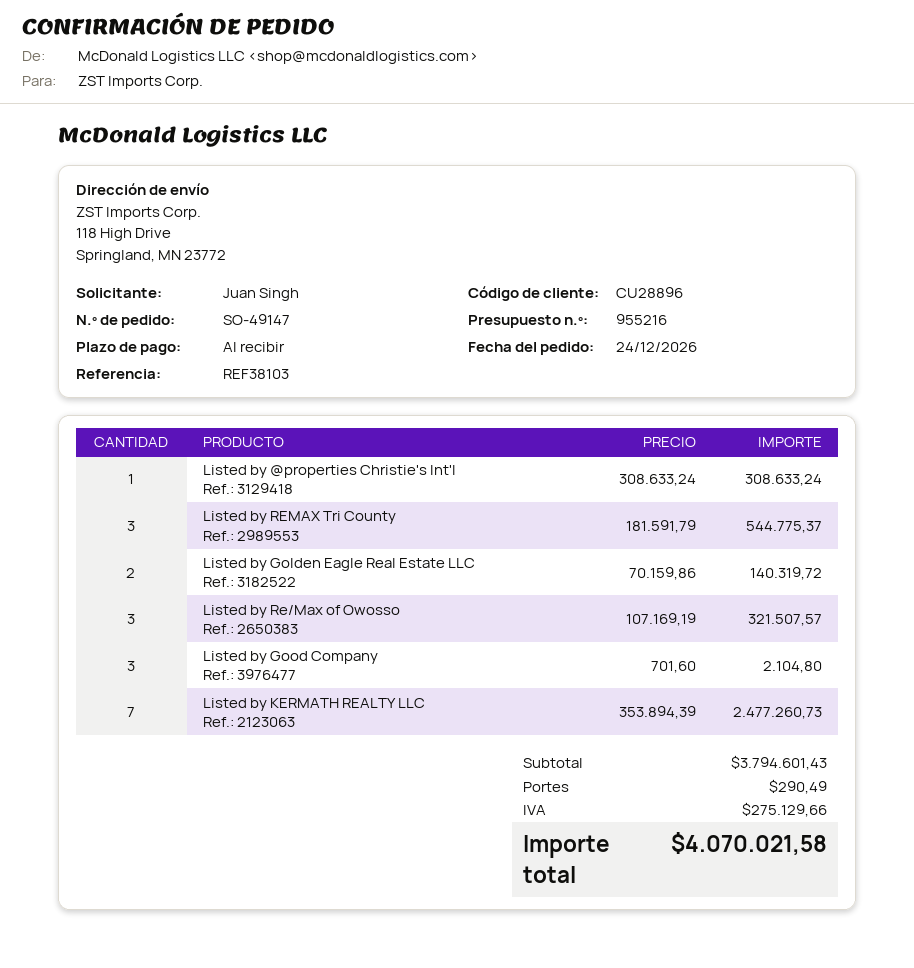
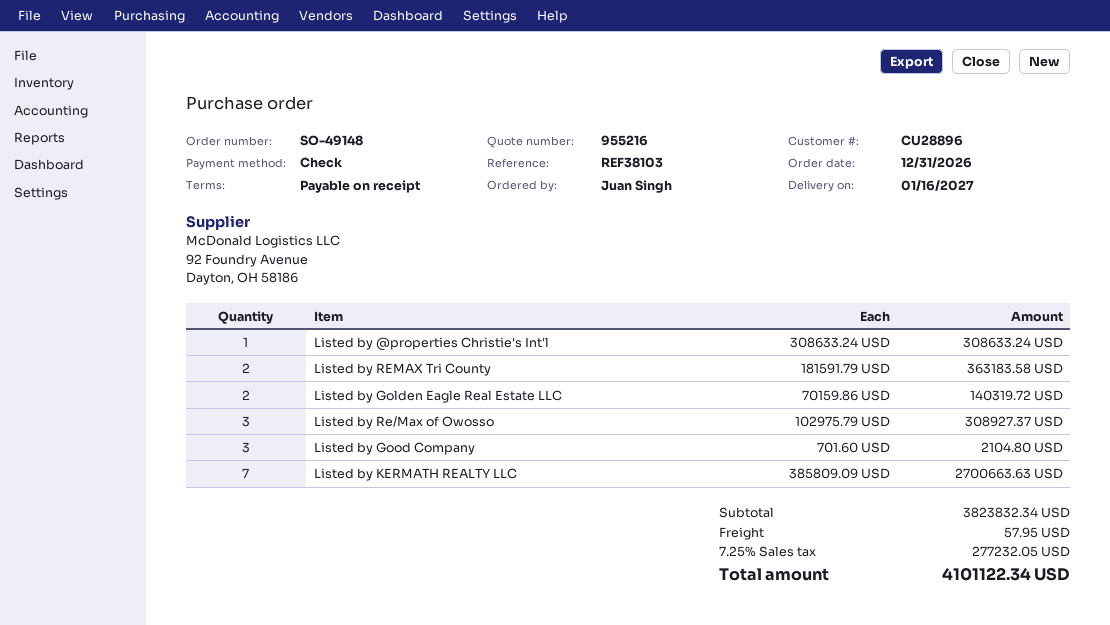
order number: SO-49147 -> SO-49148
order date: 2026-12-24 -> 2026-12-31
Listed by REMAX Tri County: 3 x 181591.79 = 544775.37 -> 2 x 181591.79 = 363183.58
Listed by Re/Max of Owosso: 3 x 107169.19 = 321507.57 -> 3 x 102975.79 = 308927.37
Listed by KERMATH REALTY LLC: 7 x 353894.39 = 2477260.73 -> 7 x 385809.09 = 2700663.63
subtotal: 3794601.43 -> 3823832.34
shipping: 290.49 -> 57.95
tax: 275129.66 -> 277232.05
total: 4070021.58 -> 4101122.34

